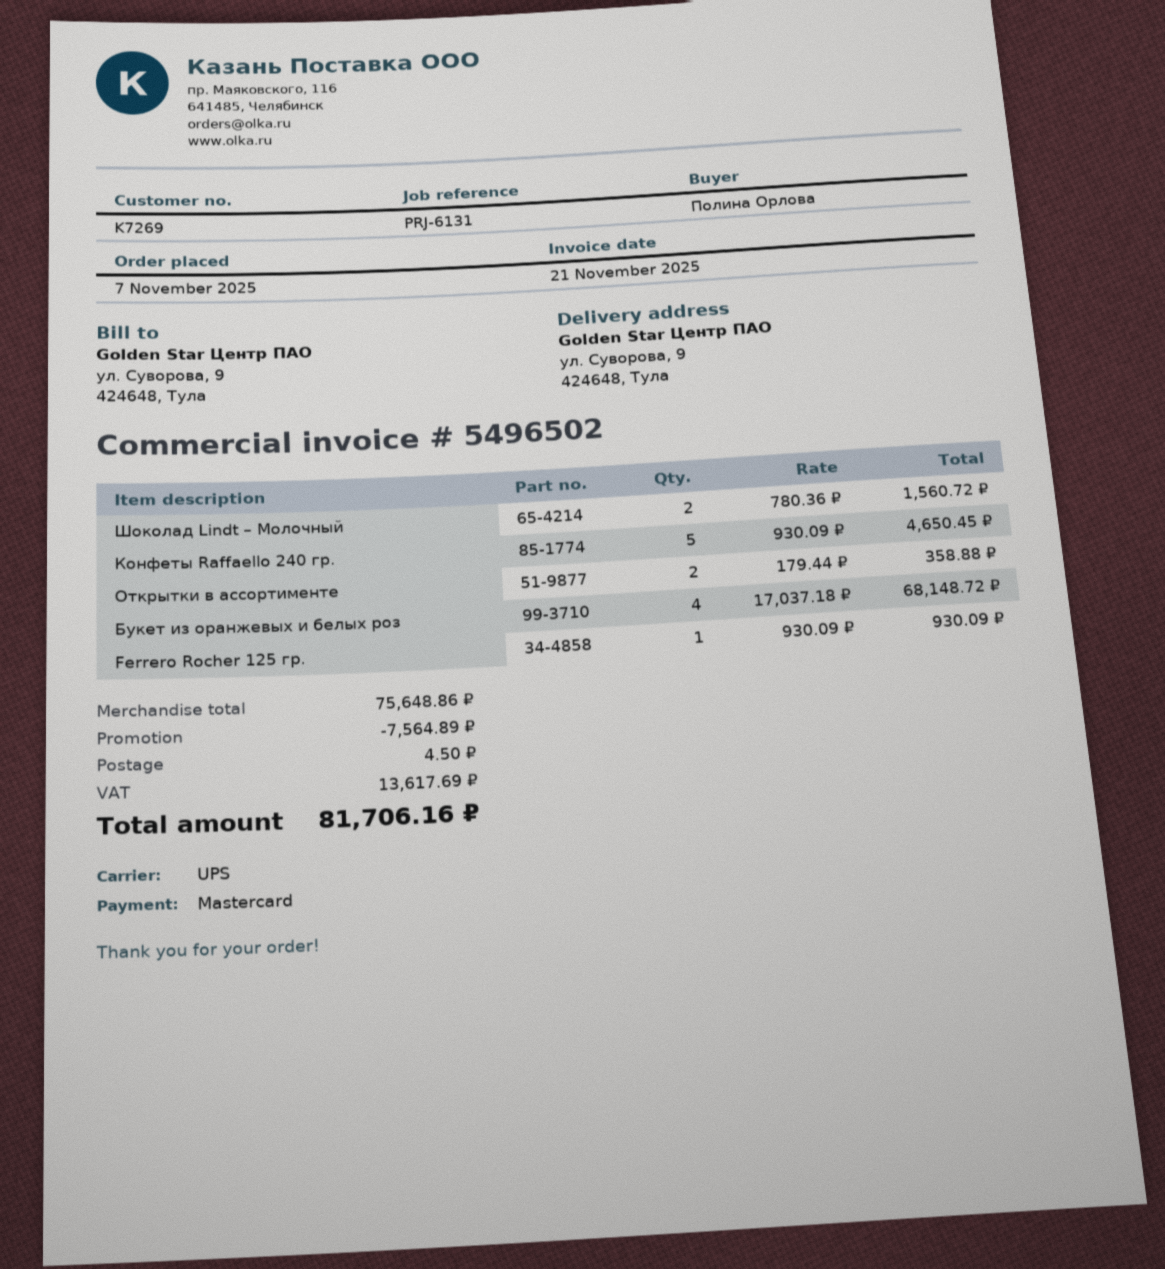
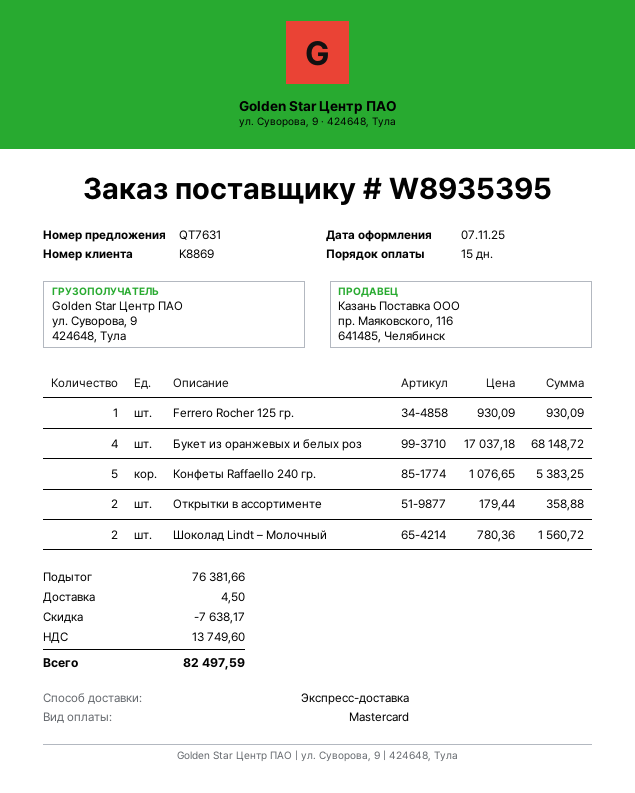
customer number: K7269 -> K8869
shipping method: UPS -> express
Конфеты Raffaello 240 гр.: 5 x 930.09 = 4650.45 -> 5 x 1076.65 = 5383.25
subtotal: 75648.86 -> 76381.66
discount: 7564.89 -> 7638.17
tax: 13617.69 -> 13749.60
total: 81706.16 -> 82497.59

